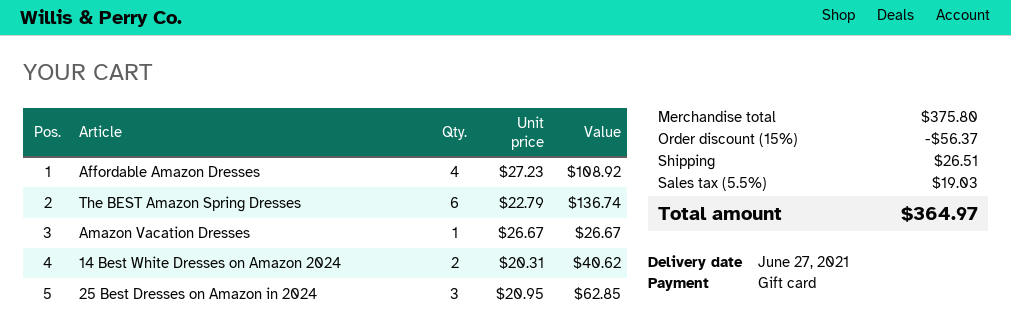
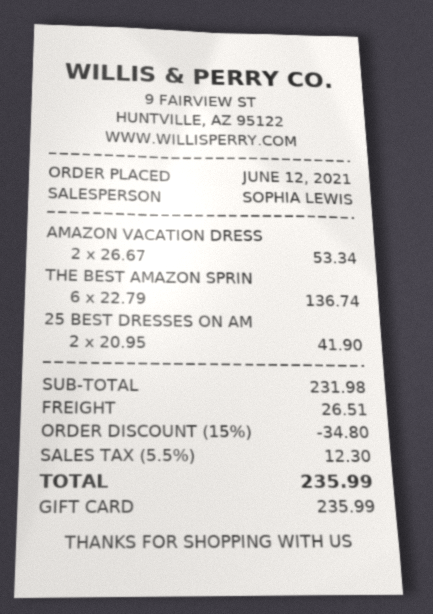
Affordable Amazon Dresses: 4 x 27.23 = 108.92 -> none
Amazon Vacation Dresses: 1 x 26.67 = 26.67 -> 2 x 26.67 = 53.34
14 Best White Dresses on Amazon 2024: 2 x 20.31 = 40.62 -> none
25 Best Dresses on Amazon in 2024: 3 x 20.95 = 62.85 -> 2 x 20.95 = 41.90
subtotal: 375.80 -> 231.98
discount: 15% = 56.37 -> 15% = 34.80
tax: 5.5% = 19.03 -> 5.5% = 12.30
total: 364.97 -> 235.99

